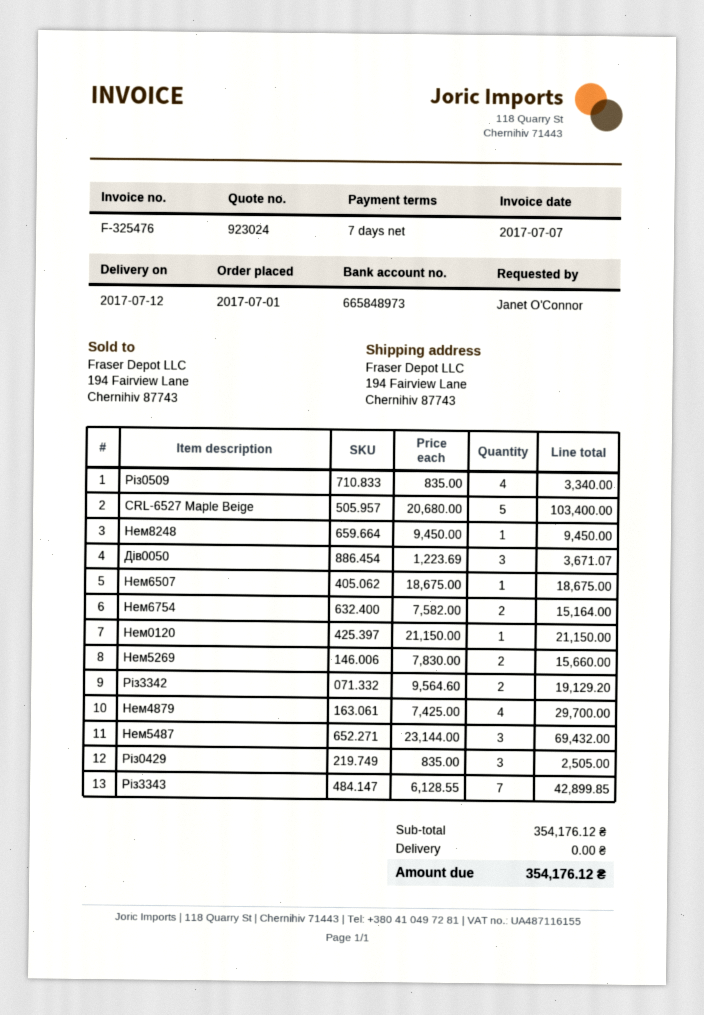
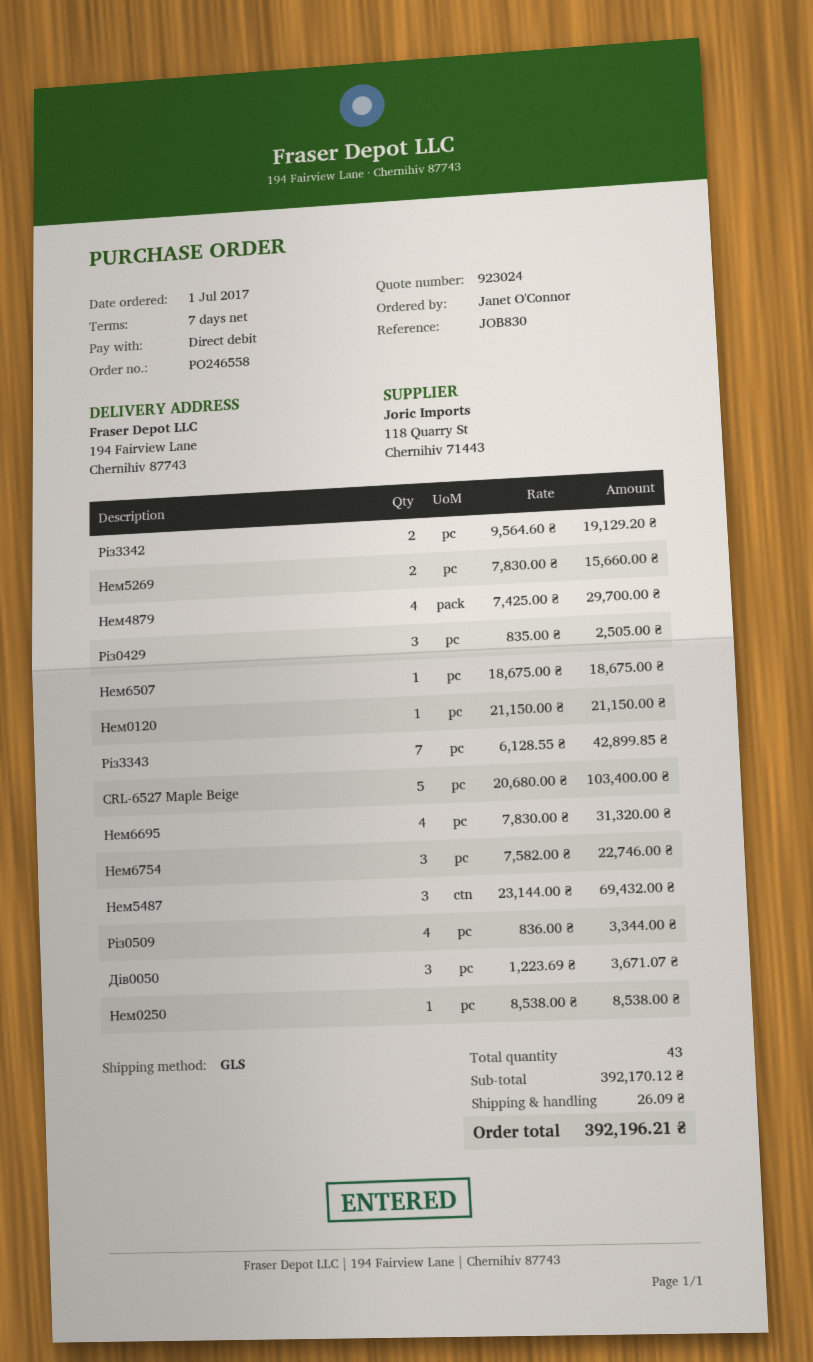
Різ0509: 4 x 835.00 = 3340.00 -> 4 x 836.00 = 3344.00
Нем8248: 1 x 9450.00 = 9450.00 -> none
Нем6754: 2 x 7582.00 = 15164.00 -> 3 x 7582.00 = 22746.00
Нем6695: none -> 4 x 7830.00 = 31320.00
Нем0250: none -> 1 x 8538.00 = 8538.00
subtotal: 354176.12 -> 392170.12
shipping: 0.00 -> 26.09
total: 354176.12 -> 392196.21

